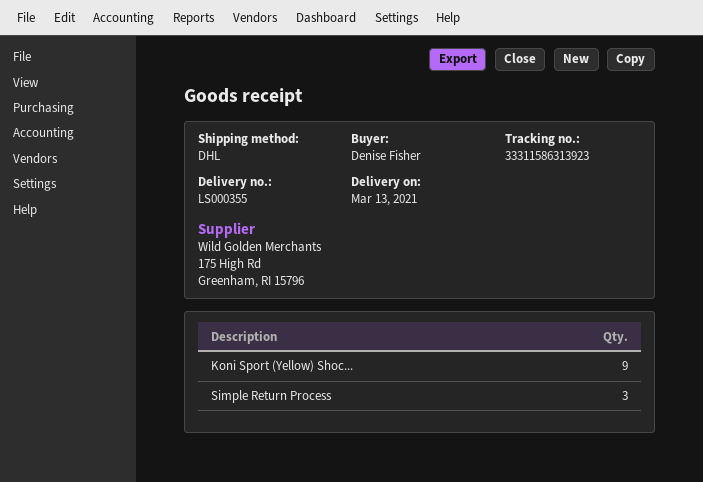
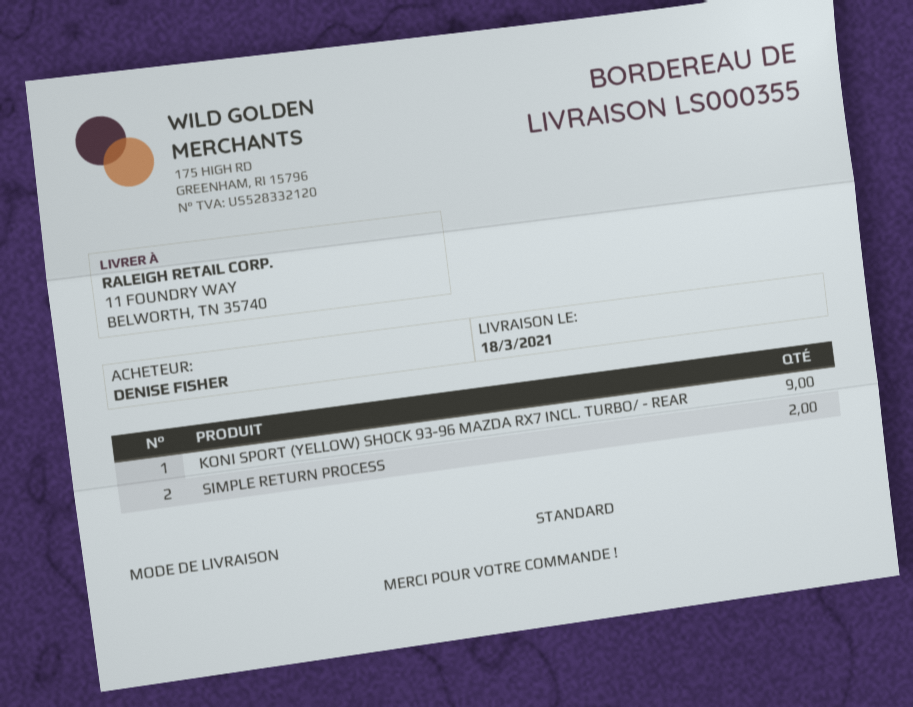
delivery date: 2021-03-13 -> 2021-03-18
shipping method: DHL -> standard
Simple Return Process: 3 -> 2

